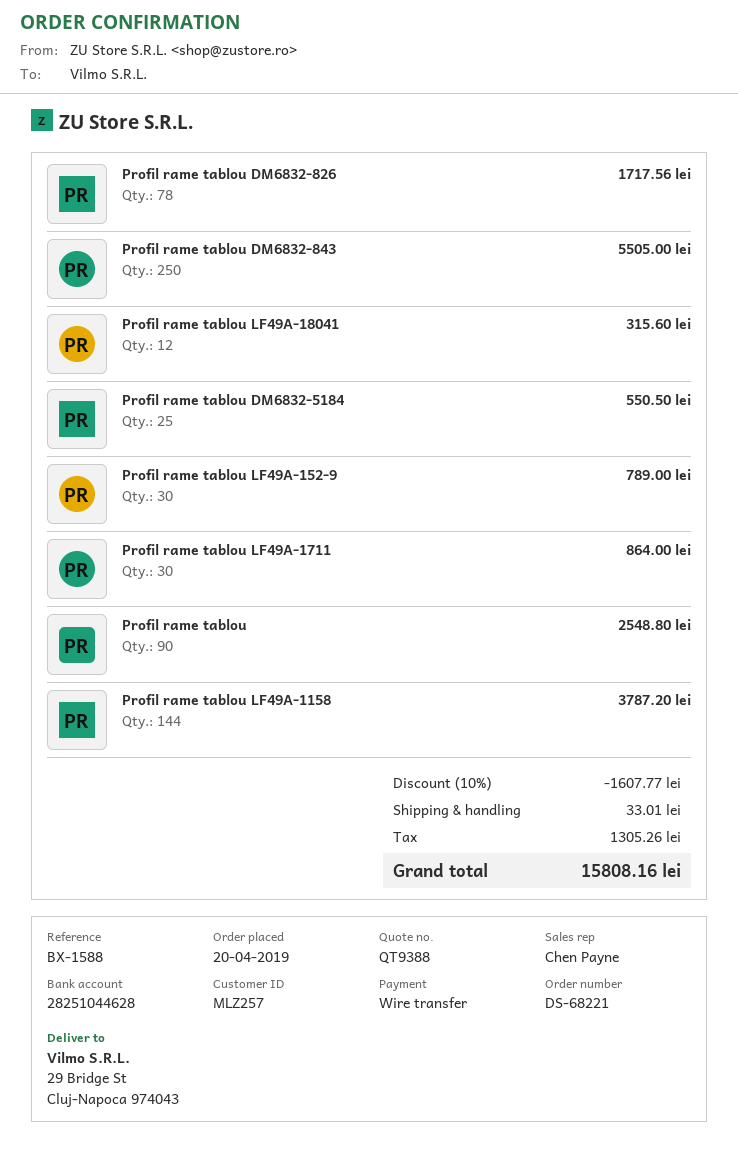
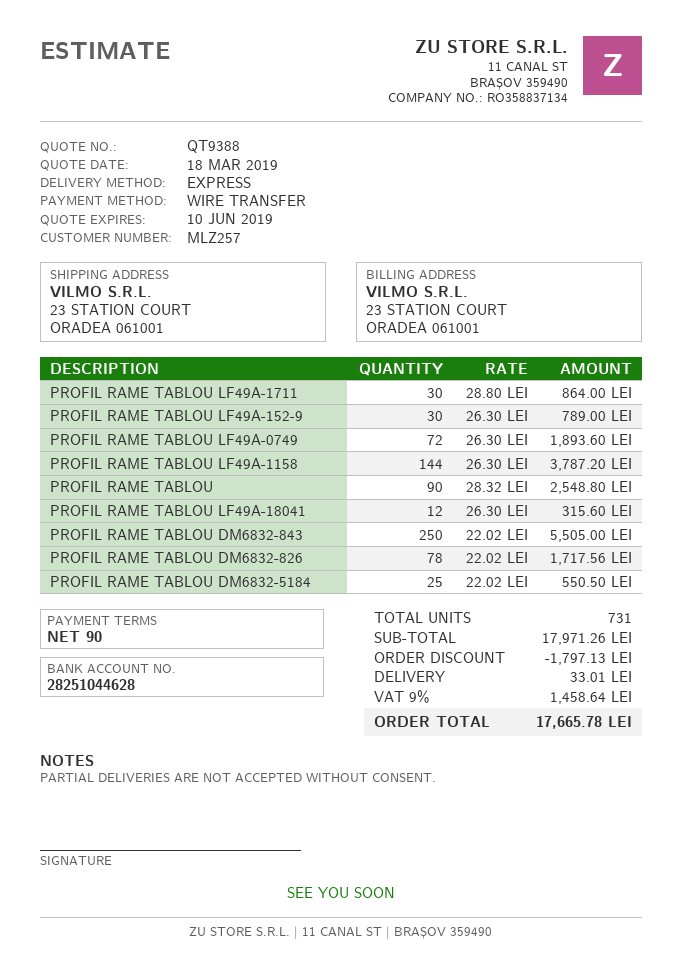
ship to: 29 Bridge St, Cluj-Napoca 974043 -> 23 STATION COURT, ORADEA 061001
PROFIL RAME TABLOU LF49A-0749: none -> 72 for 1893.60
discount: 1607.77 -> 1797.13
tax: 1305.26 -> 1458.64
total: 15808.16 -> 17665.78

